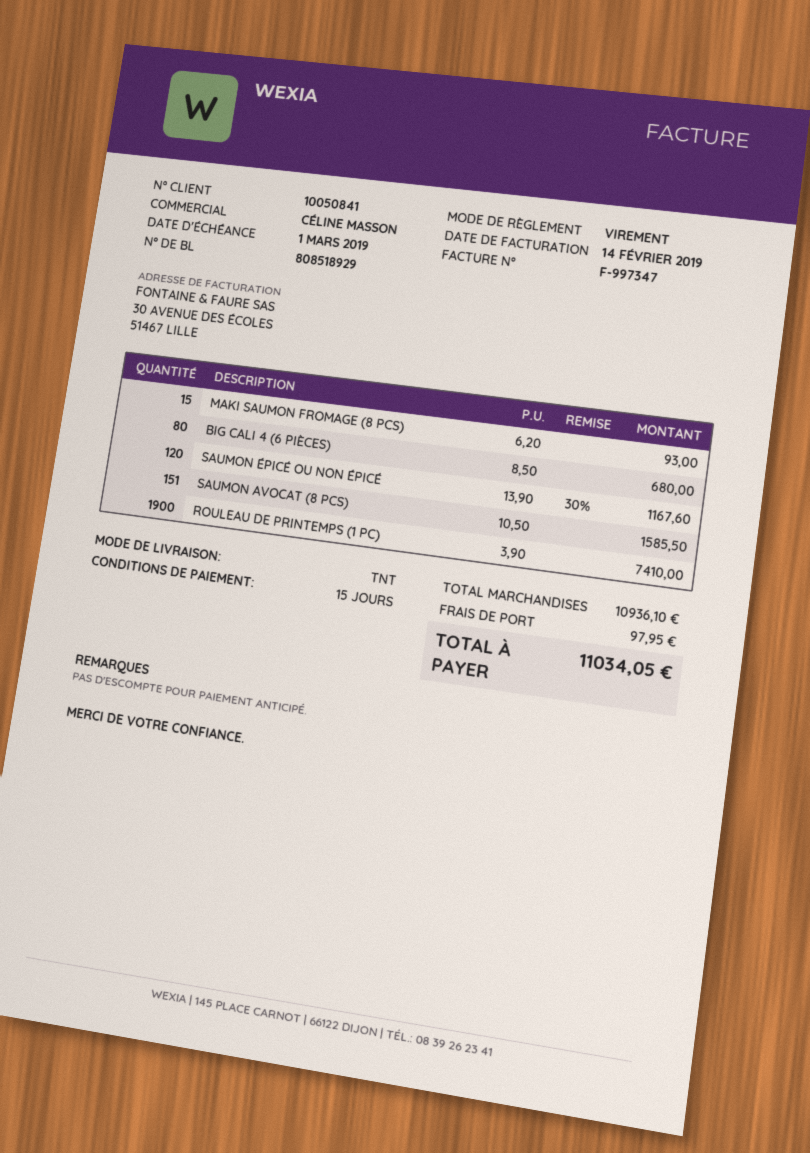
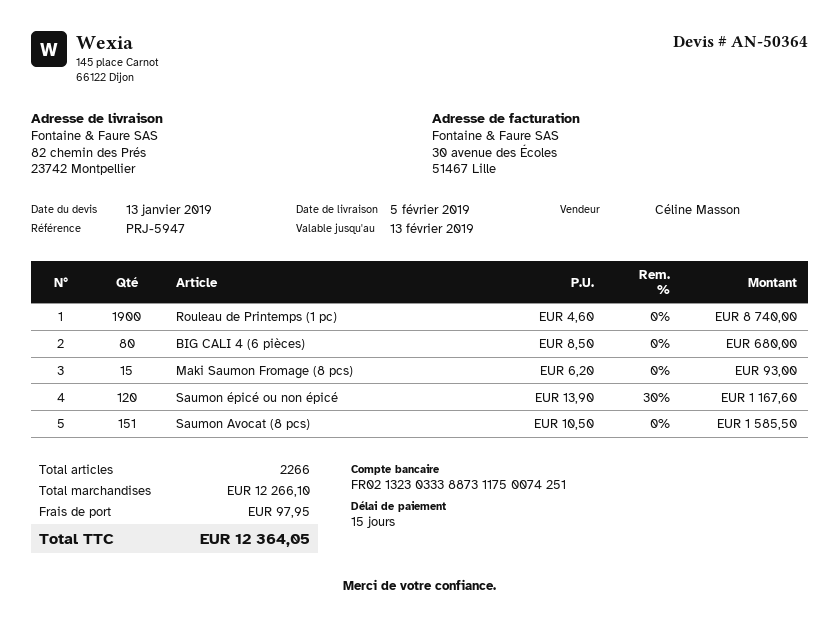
ROULEAU DE PRINTEMPS (1 PC): 1900 x 3.90 = 7410.00 -> 1900 x 4.60 = 8740.00
subtotal: 10936.10 -> 12266.10
total: 11034.05 -> 12364.05

